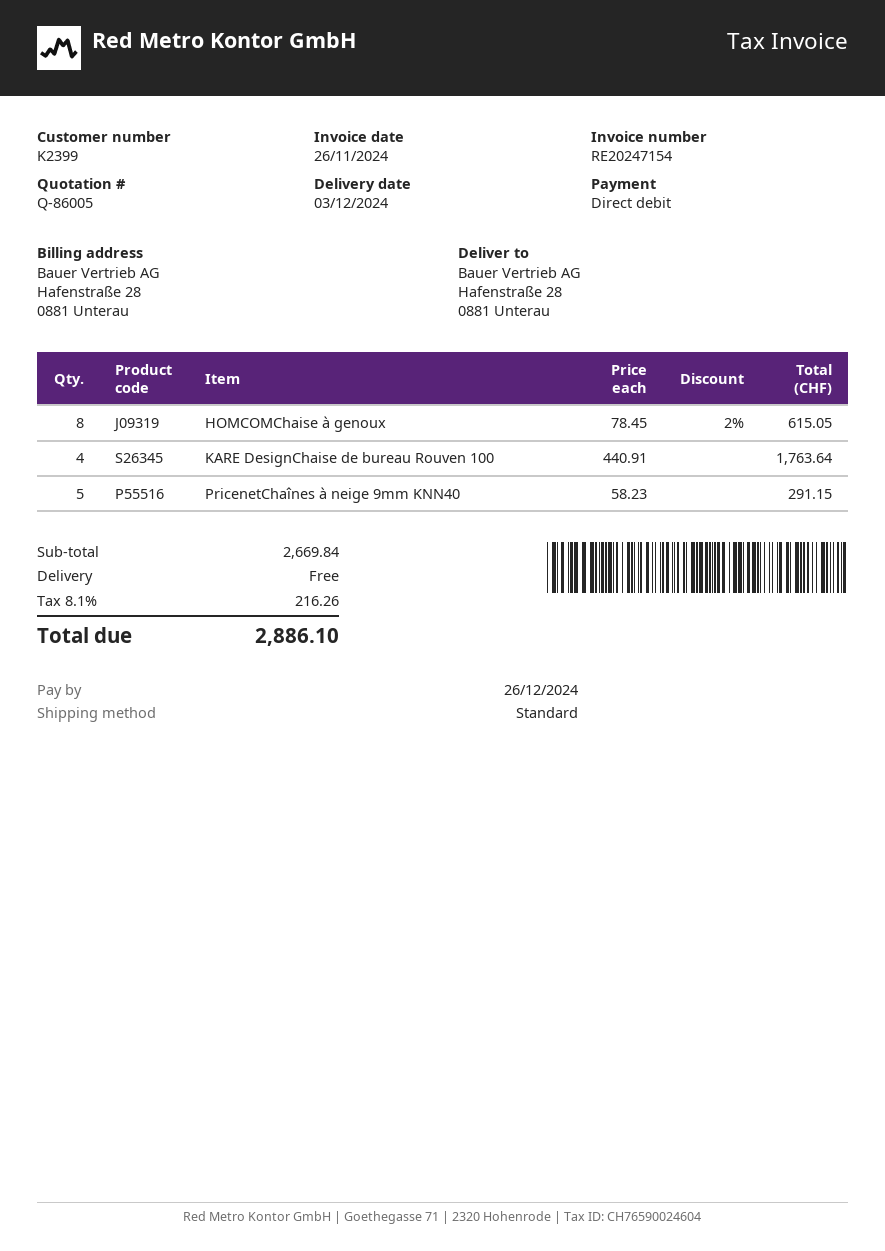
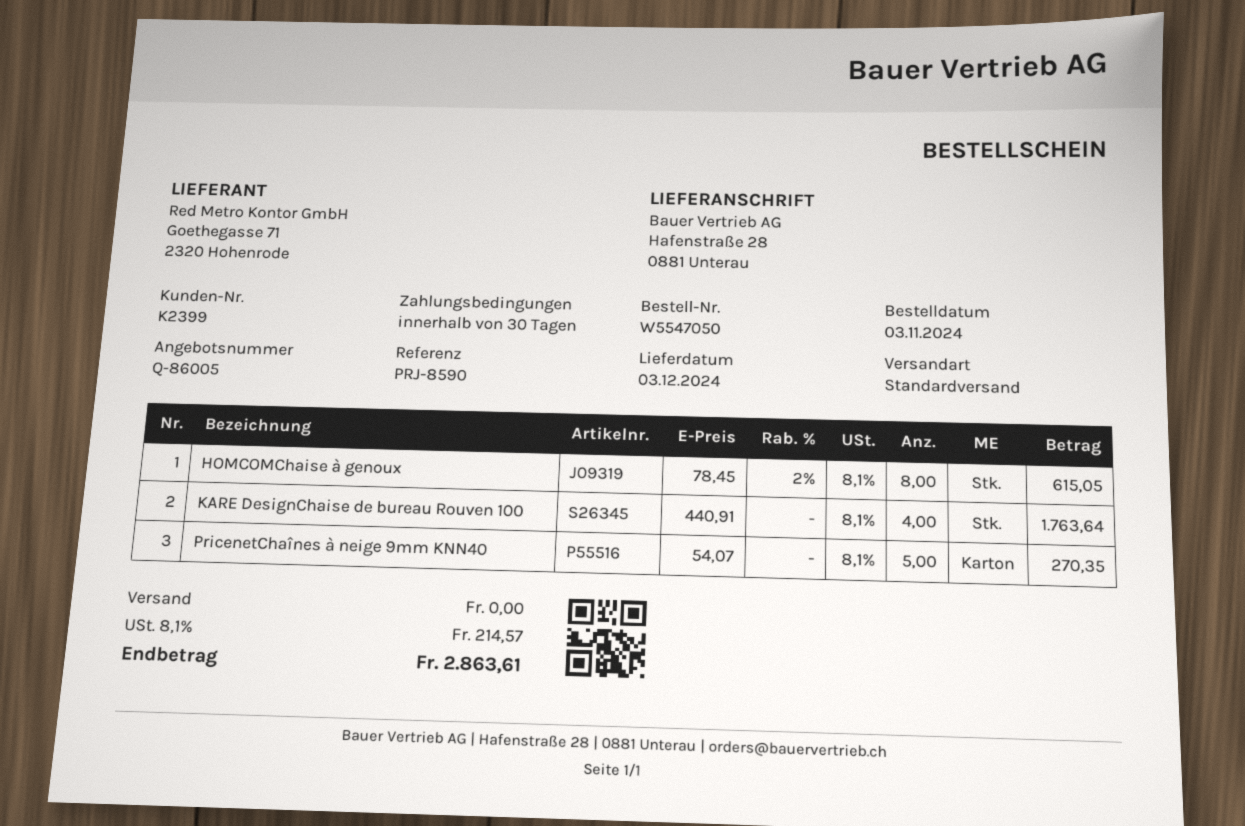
PricenetChaînes à neige 9mm KNN40: 5 x 58.23 = 291.15 -> 5 x 54.07 = 270.35
tax: 8.1% = 216.26 -> 8.1% = 214.57
total: 2886.10 -> 2863.61

